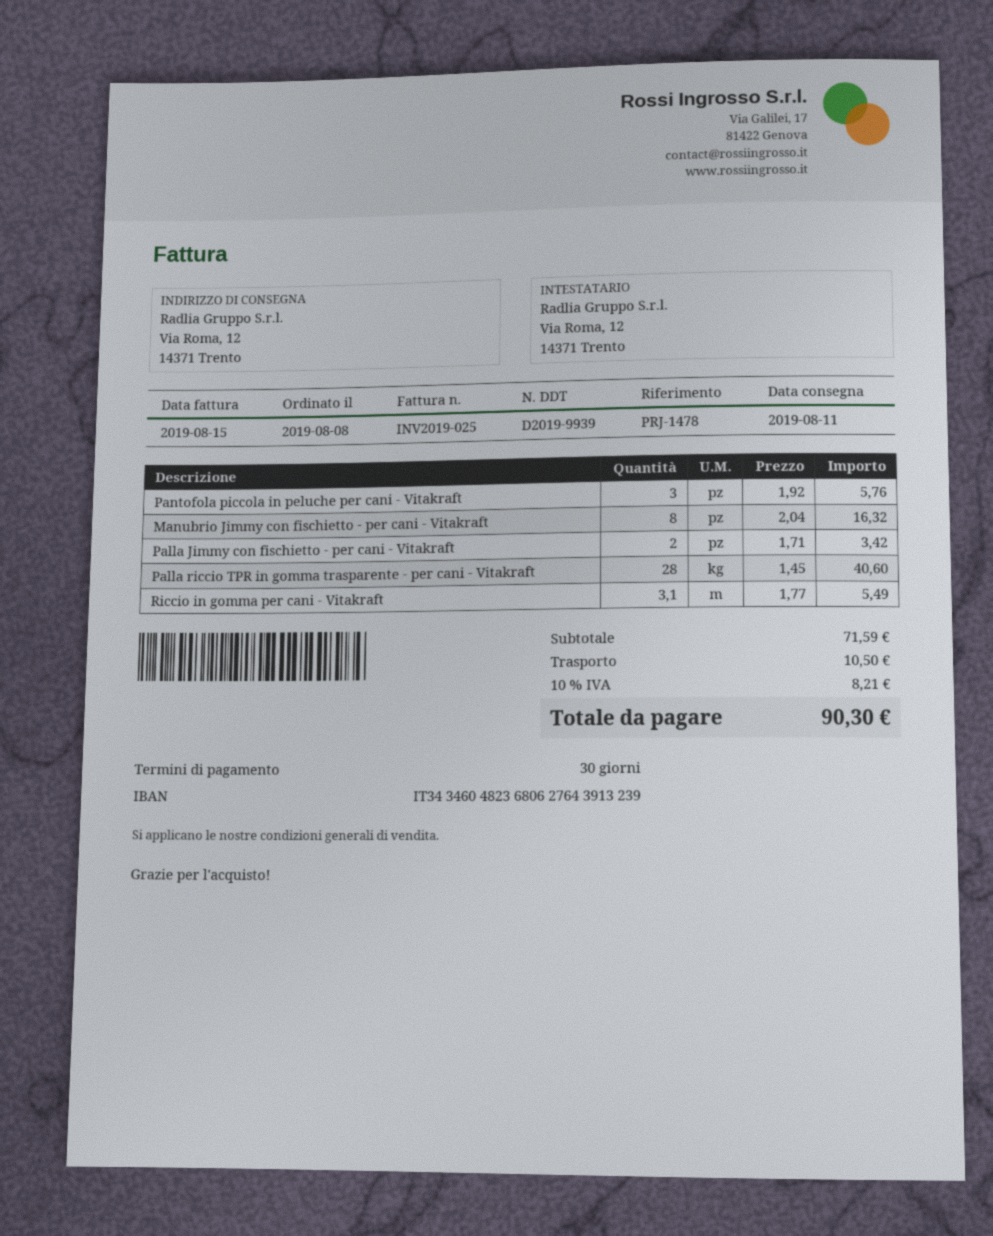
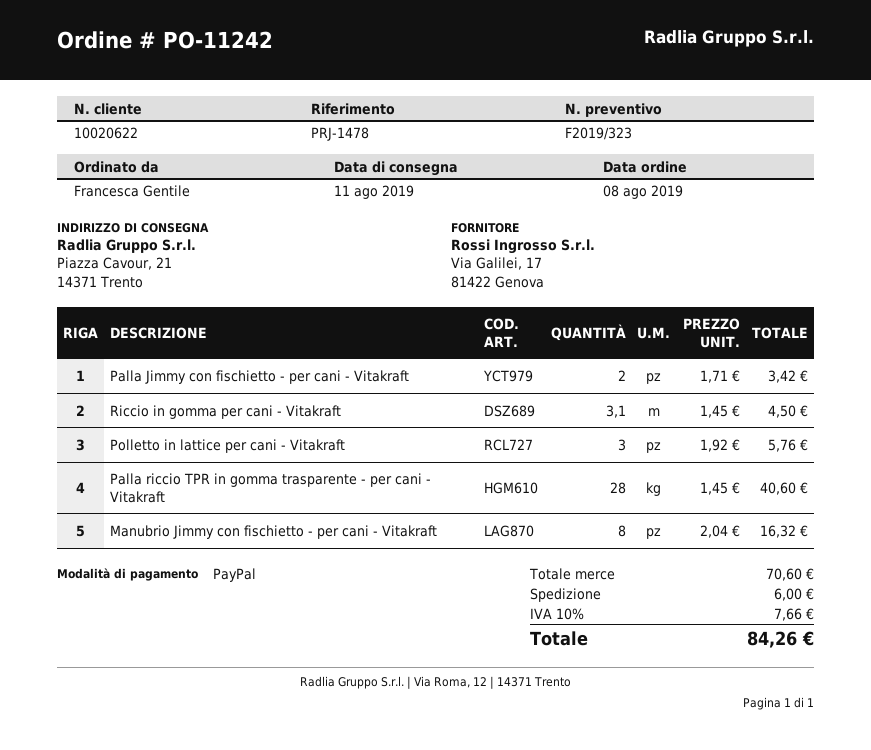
ship to: Via Roma, 12, 14371 Trento -> Piazza Cavour, 21, 14371 Trento
Pantofola piccola in peluche per cani - Vitakraft: 3 x 1.92 = 5.76 -> none
Riccio in gomma per cani - Vitakraft: 3.1 x 1.77 = 5.49 -> 3.1 x 1.45 = 4.50
Polletto in lattice per cani - Vitakraft: none -> 3 x 1.92 = 5.76
subtotal: 71.59 -> 70.60
shipping: 10.50 -> 6.00
tax: 10% = 8.21 -> 10% = 7.66
total: 90.30 -> 84.26

